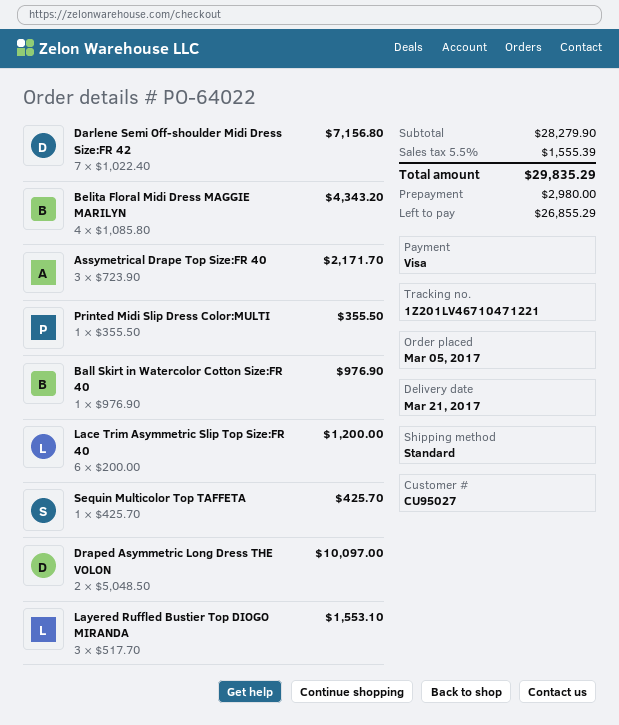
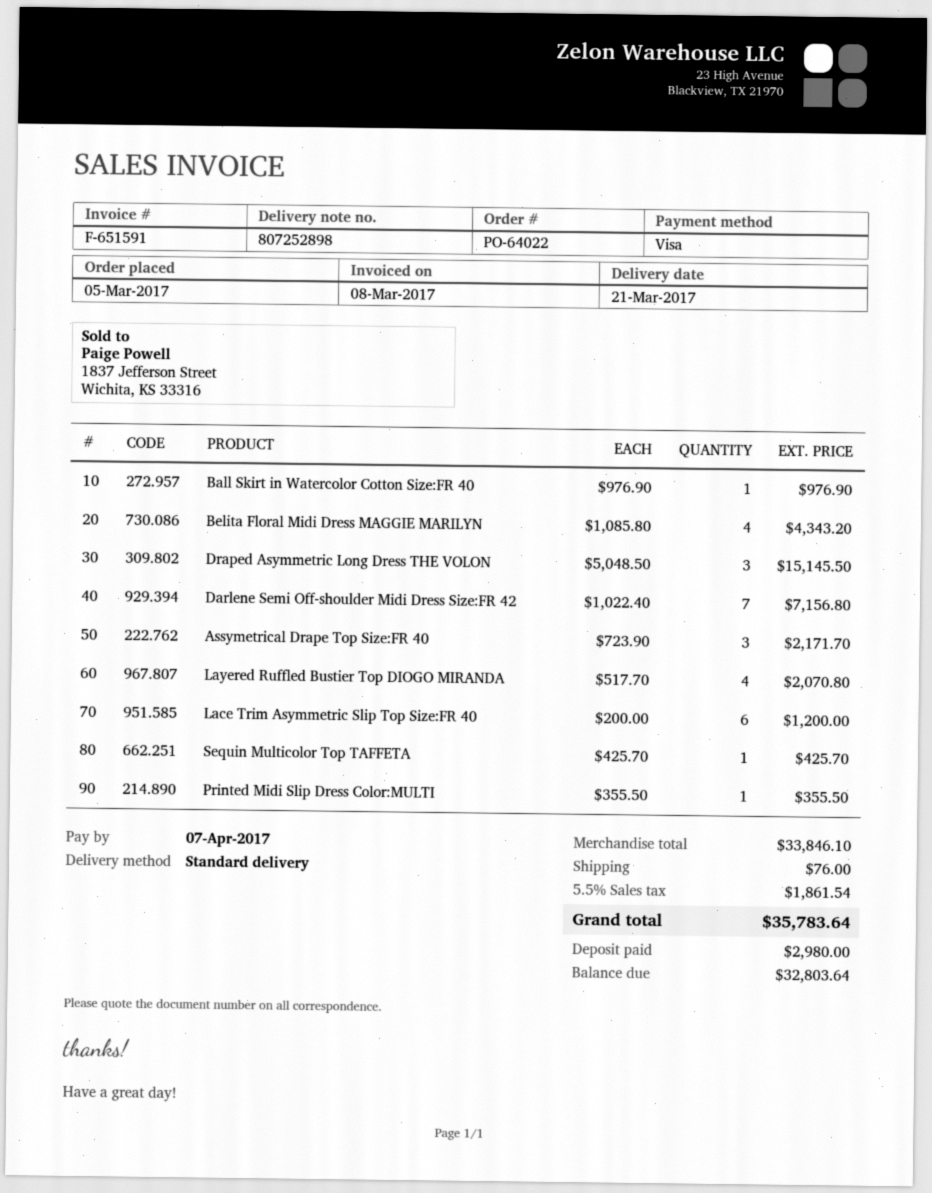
Draped Asymmetric Long Dress THE VOLON: 2 x 5048.50 = 10097.00 -> 3 x 5048.50 = 15145.50
Layered Ruffled Bustier Top DIOGO MIRANDA: 3 x 517.70 = 1553.10 -> 4 x 517.70 = 2070.80
subtotal: 28279.90 -> 33846.10
shipping: none -> 76.00
tax: 5.5% = 1555.39 -> 5.5% = 1861.54
total: 29835.29 -> 35783.64
balance: 26855.29 -> 32803.64

